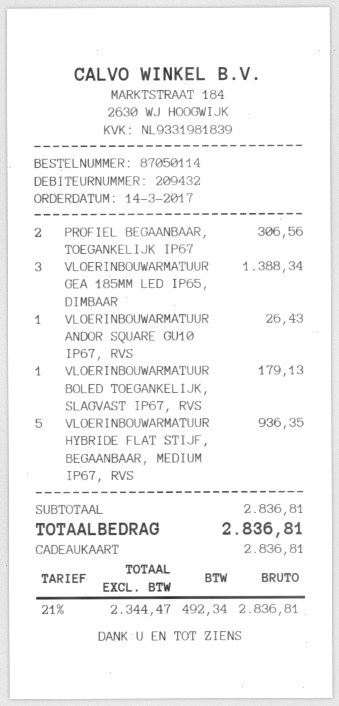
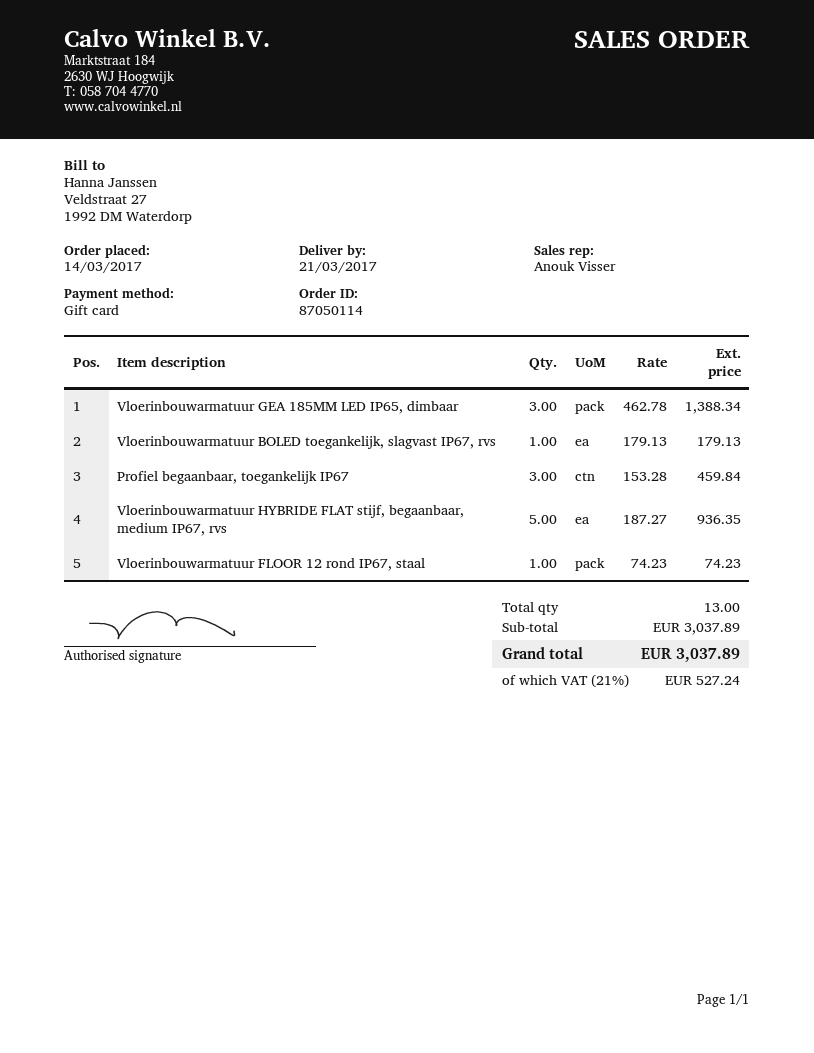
PROFIEL BEGAANBAAR, TOEGANKELIJK IP67: 2 for 306.56 -> 3 for 459.84
VLOERINBOUWARMATUUR ANDOR SQUARE GU10 IP67, RVS: 1 for 26.43 -> none
Vloerinbouwarmatuur FLOOR 12 rond IP67, staal: none -> 1 for 74.23
subtotal: 2836.81 -> 3037.89
tax: 21% = 492.34 -> 21% = 527.24
total: 2836.81 -> 3037.89

